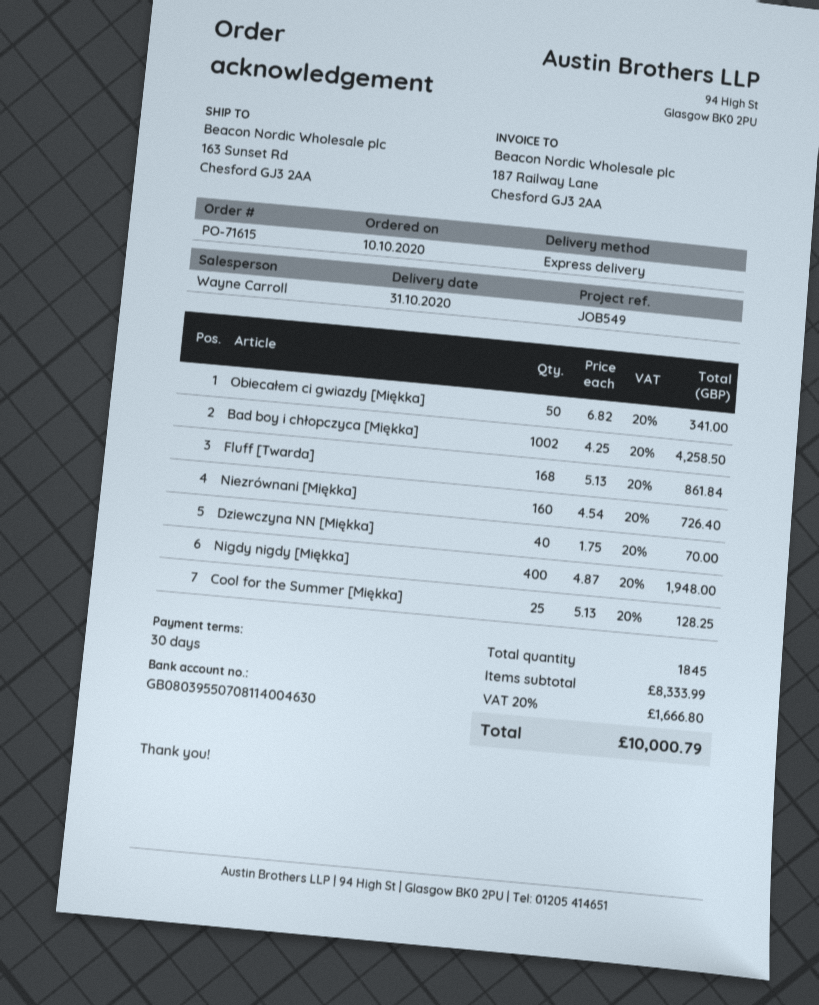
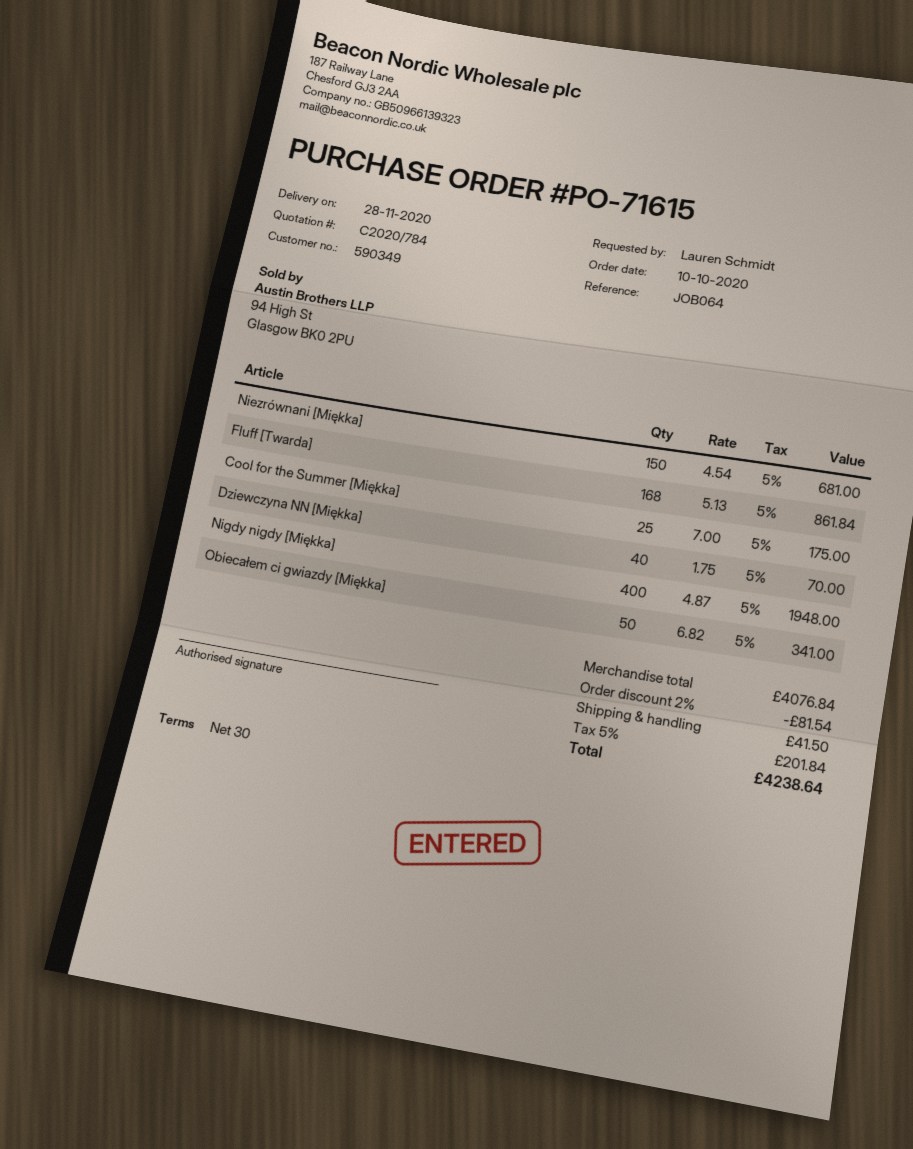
delivery date: 2020-10-31 -> 2020-11-28
reference: JOB549 -> JOB064
Bad boy i chłopczyca [Miękka]: 1002 x 4.25 = 4258.50 -> none
Niezrównani [Miękka]: 160 x 4.54 = 726.40 -> 150 x 4.54 = 681.00
Cool for the Summer [Miękka]: 25 x 5.13 = 128.25 -> 25 x 7.00 = 175.00
subtotal: 8333.99 -> 4076.84
discount: none -> 2% = 81.54
shipping: none -> 41.50
tax: 20% = 1666.80 -> 5% = 201.84
total: 10000.79 -> 4238.64

